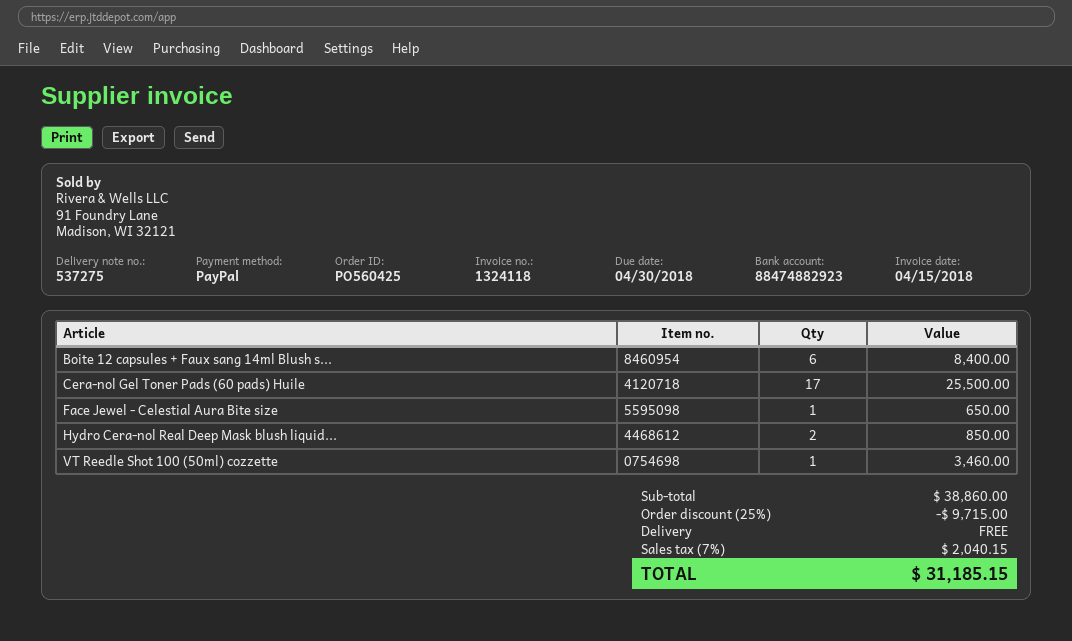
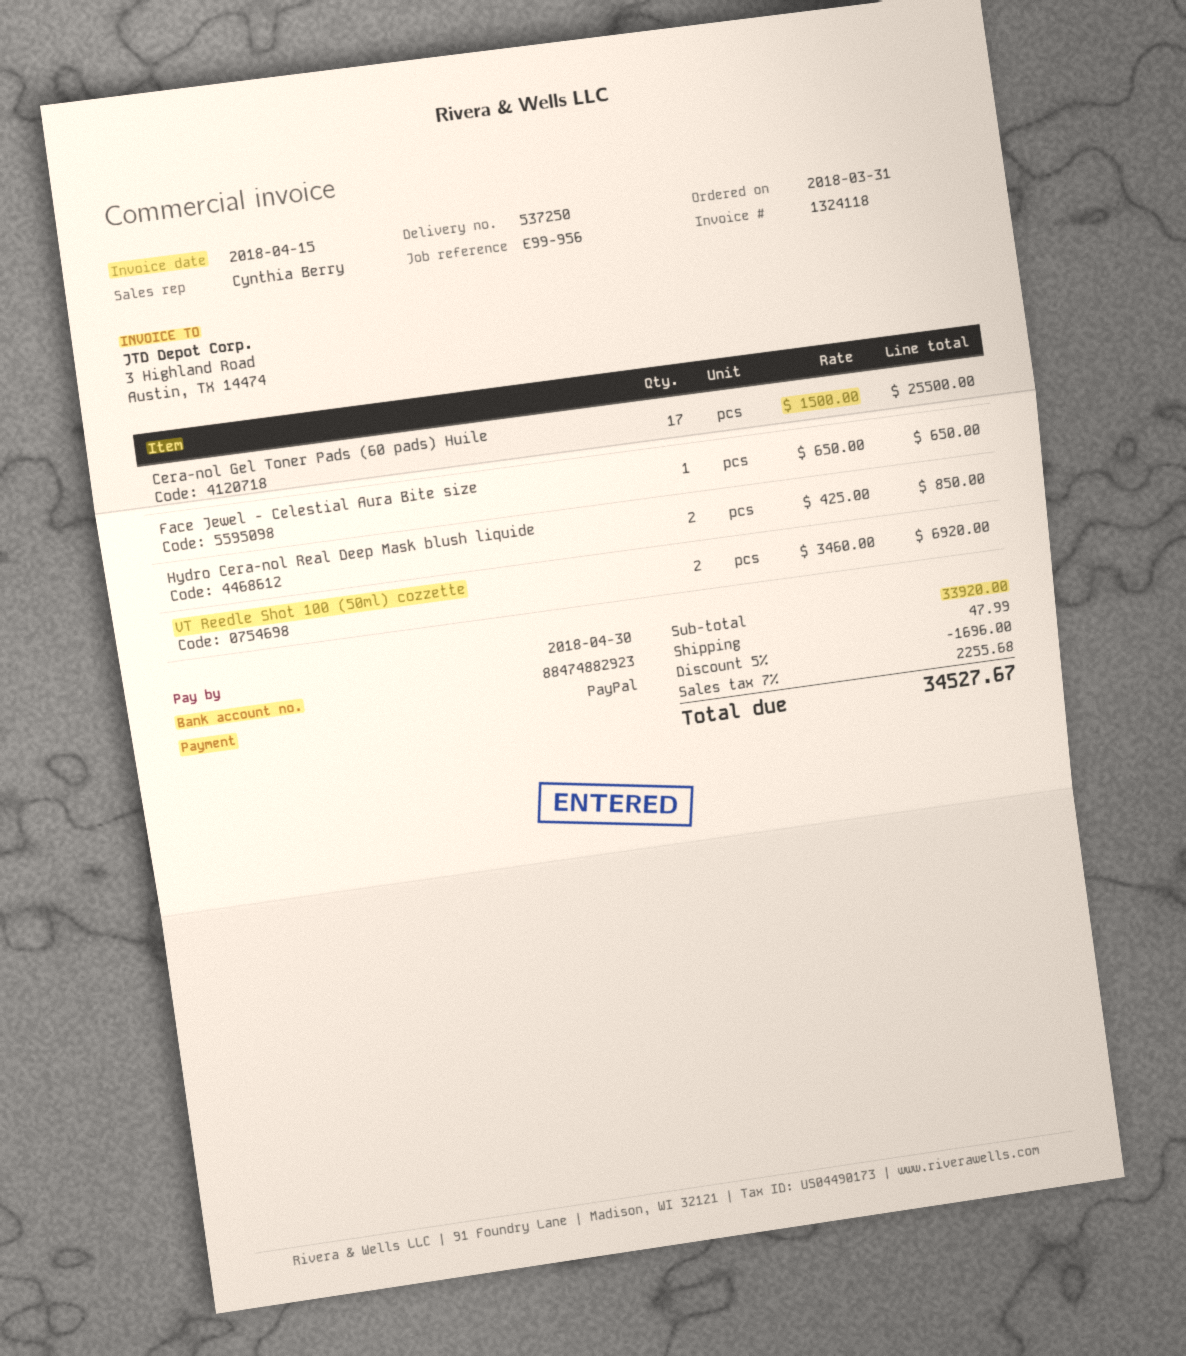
delivery note number: 537275 -> 537250
Boite 12 capsules + Faux sang 14ml Blush s...: 6 for 8400.00 -> none
VT Reedle Shot 100 (50ml) cozzette: 1 for 3460.00 -> 2 for 6920.00
subtotal: 38860.00 -> 33920.00
discount: 25% = 9715.00 -> 5% = 1696.00
shipping: 0.00 -> 47.99
tax: 7% = 2040.15 -> 7% = 2255.68
total: 31185.15 -> 34527.67

